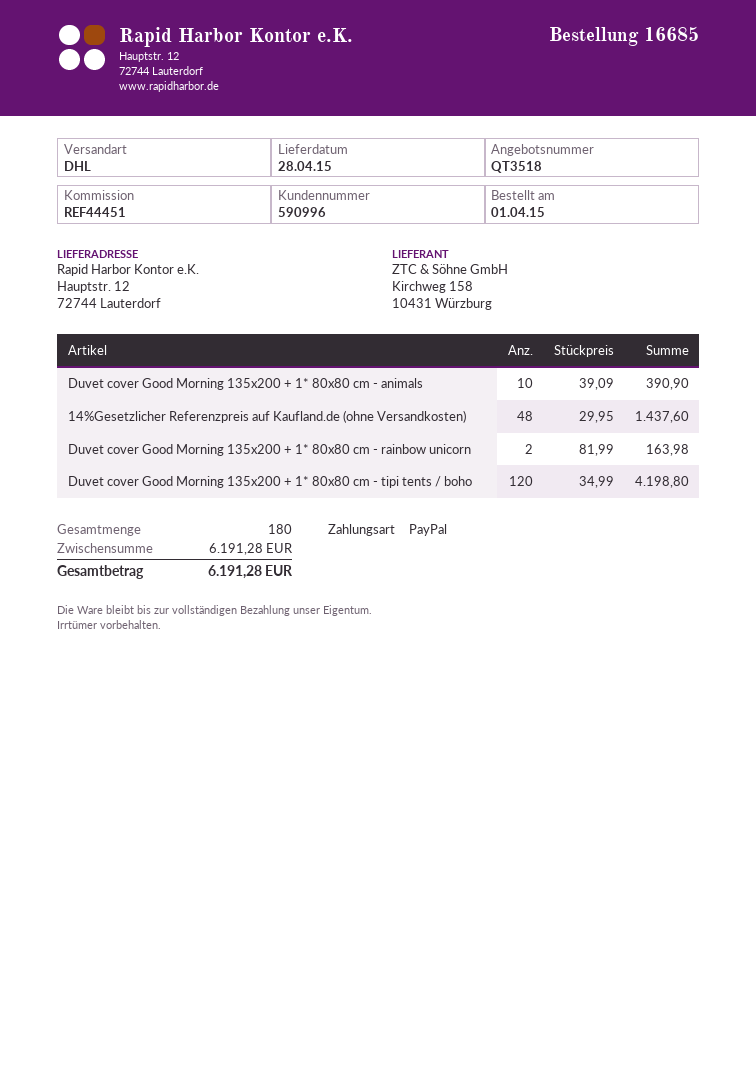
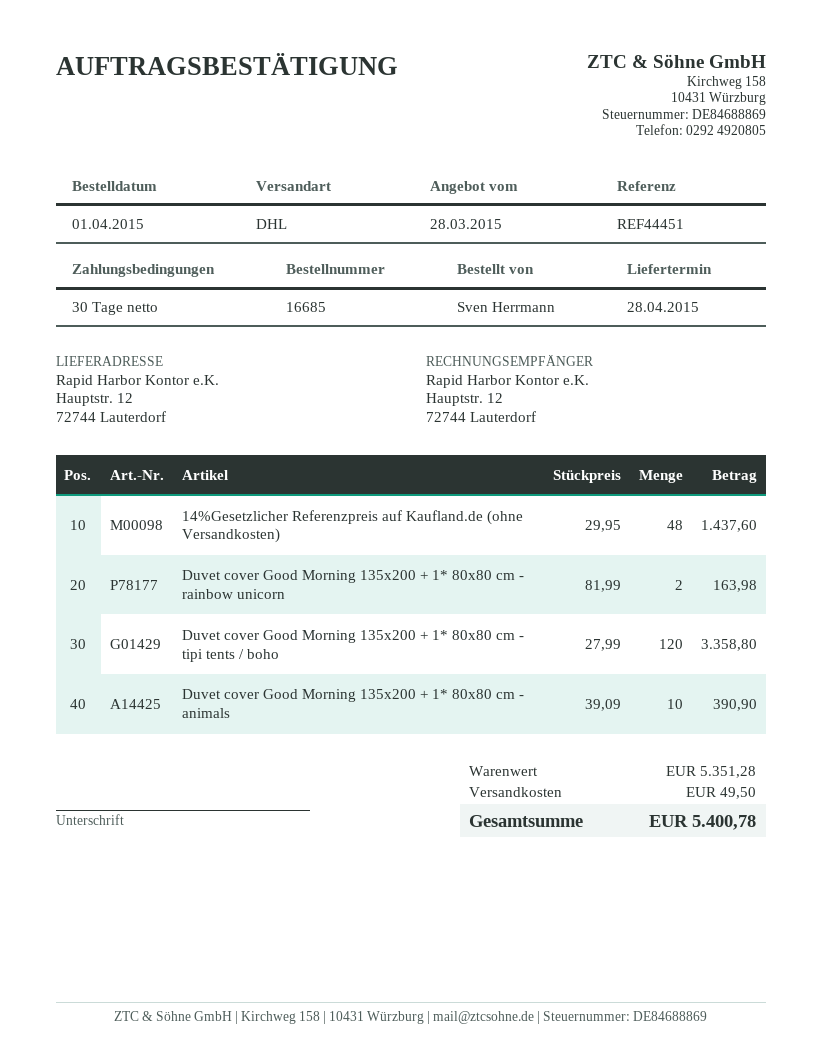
Duvet cover Good Morning 135x200 + 1* 80x80 cm - tipi tents / boho: 120 x 34.99 = 4198.80 -> 120 x 27.99 = 3358.80
subtotal: 6191.28 -> 5351.28
shipping: none -> 49.50
total: 6191.28 -> 5400.78

